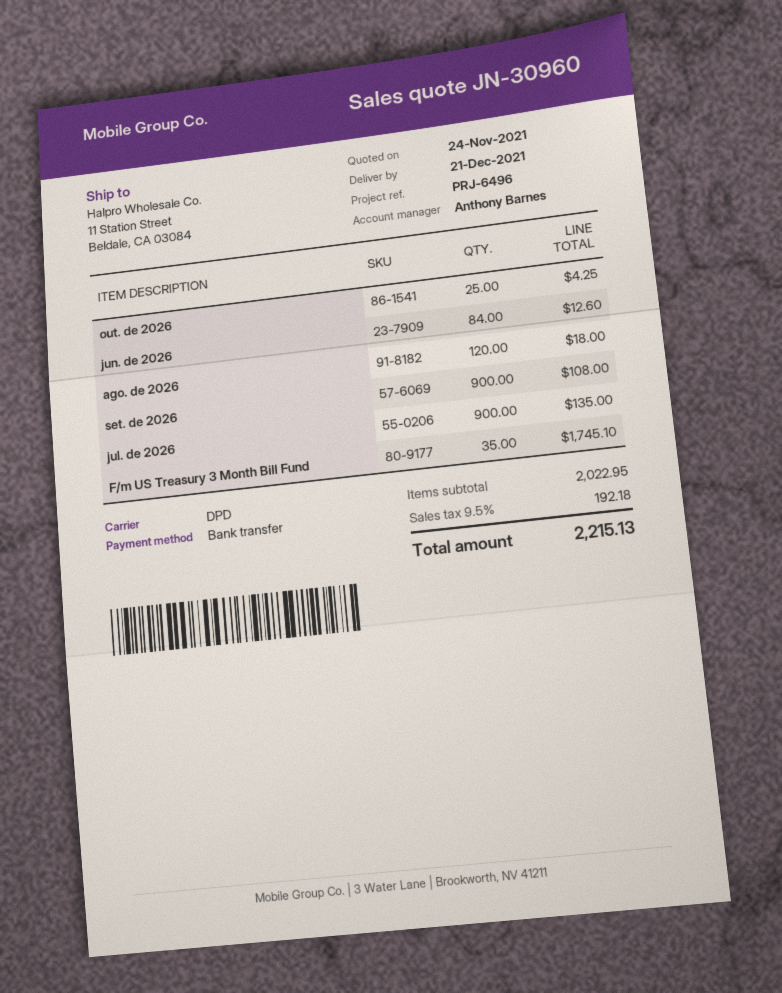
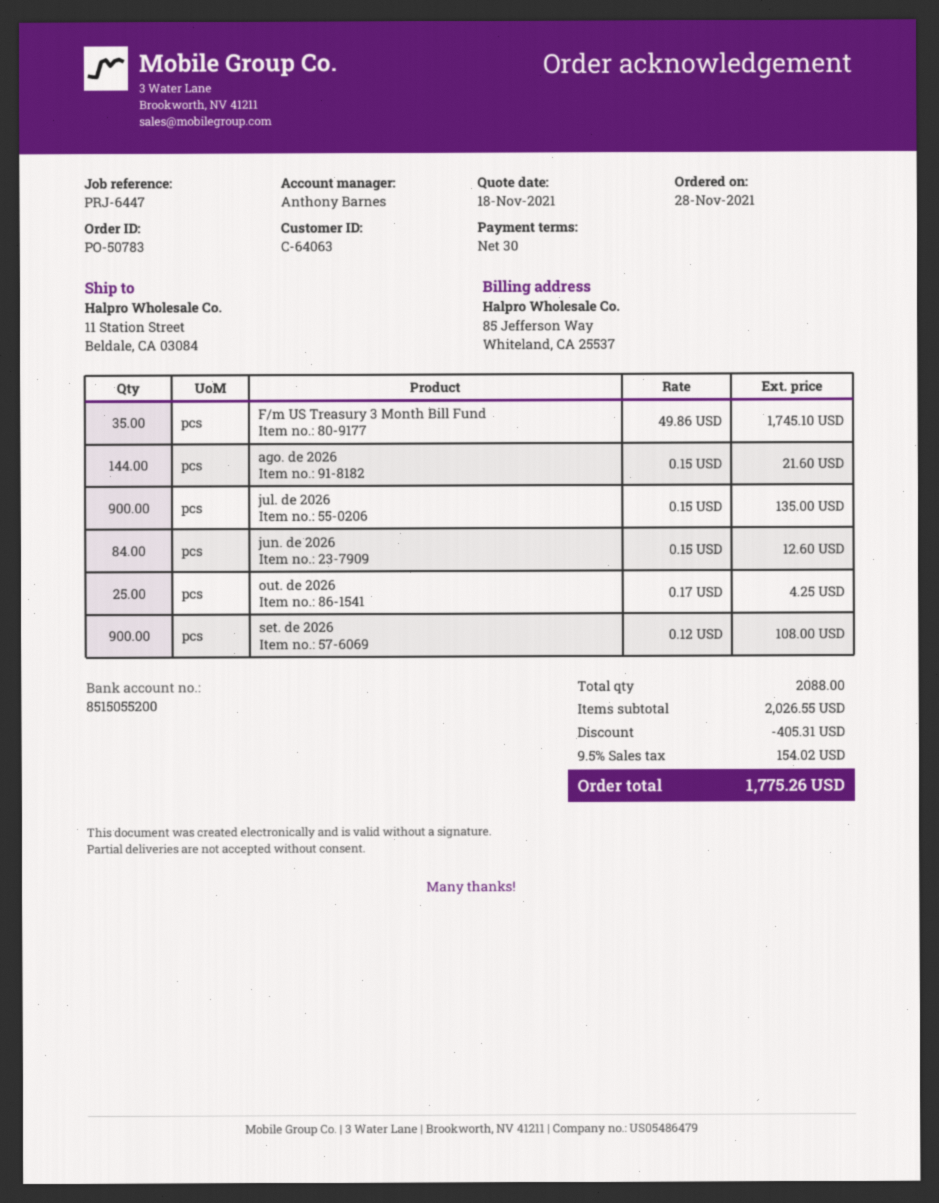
quote date: 2021-11-24 -> 2021-11-18
reference: PRJ-6496 -> PRJ-6447
ago. de 2026: 120 for 18.00 -> 144 for 21.60
subtotal: 2022.95 -> 2026.55
discount: none -> 405.31
tax: 9.5% = 192.18 -> 9.5% = 154.02
total: 2215.13 -> 1775.26

